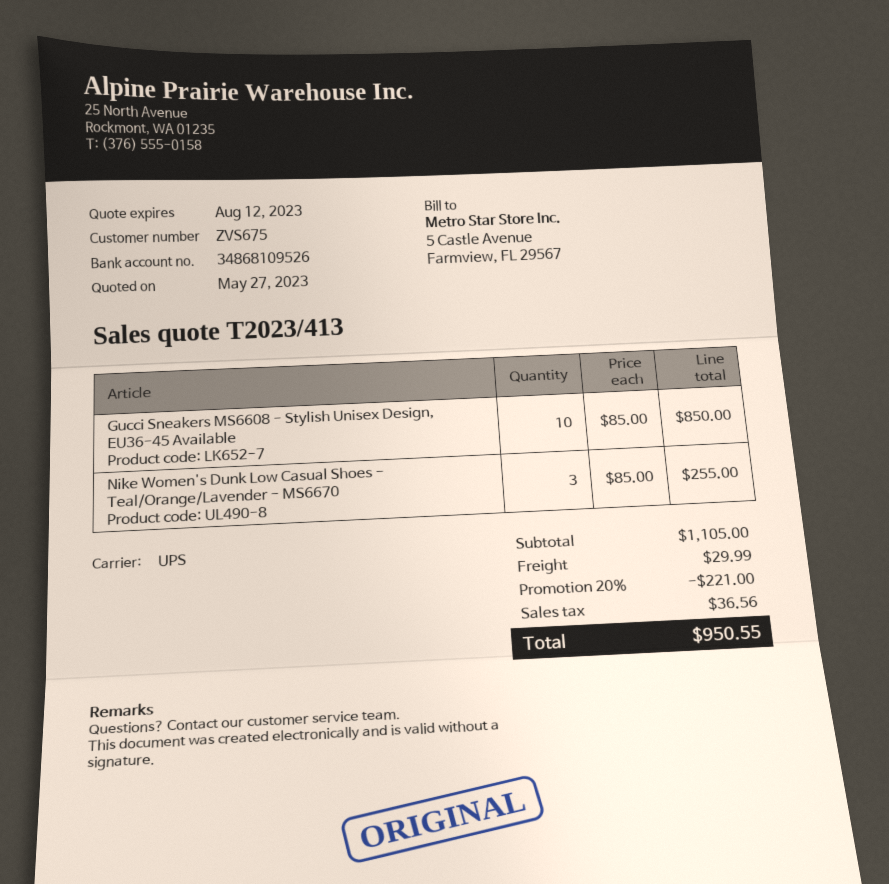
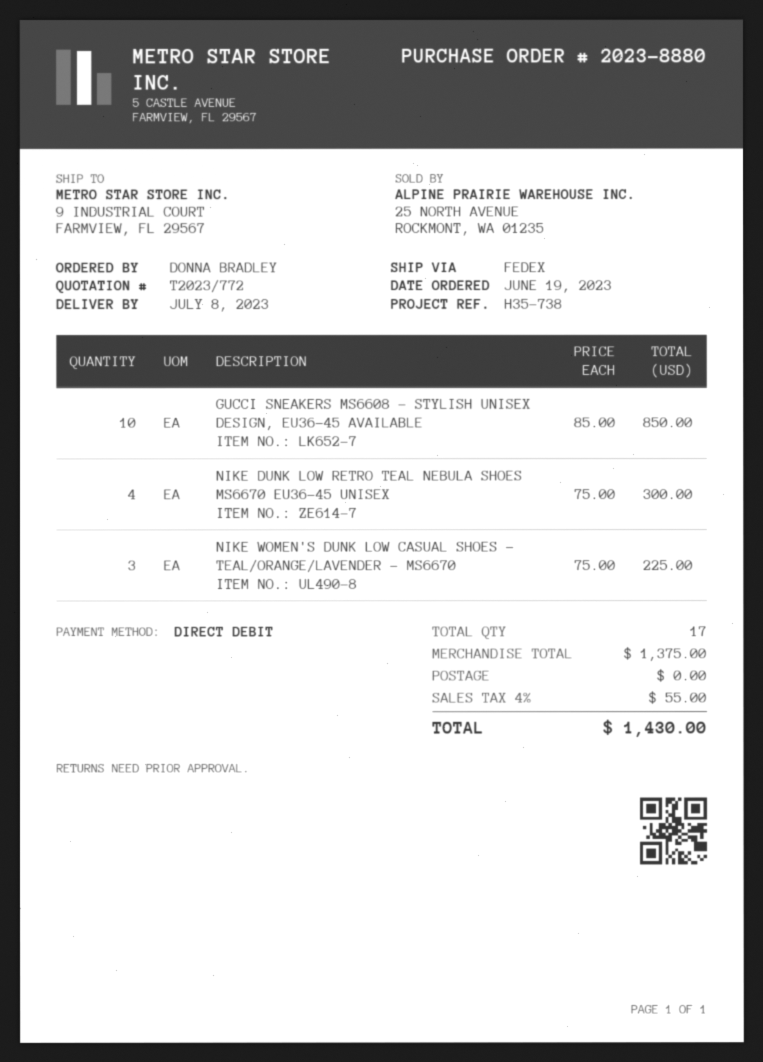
quote number: T2023/413 -> T2023/772
shipping method: UPS -> FedEx
Nike Women's Dunk Low Casual Shoes - Teal/Orange/Lavender - MS6670: 3 x 85.00 = 255.00 -> 3 x 75.00 = 225.00
NIKE DUNK LOW RETRO TEAL NEBULA SHOES MS6670 EU36-45 UNISEX: none -> 4 x 75.00 = 300.00
subtotal: 1105.00 -> 1375.00
discount: 20% = 221.00 -> none
shipping: 29.99 -> 0.00
tax: 36.56 -> 55.00
total: 950.55 -> 1430.00

